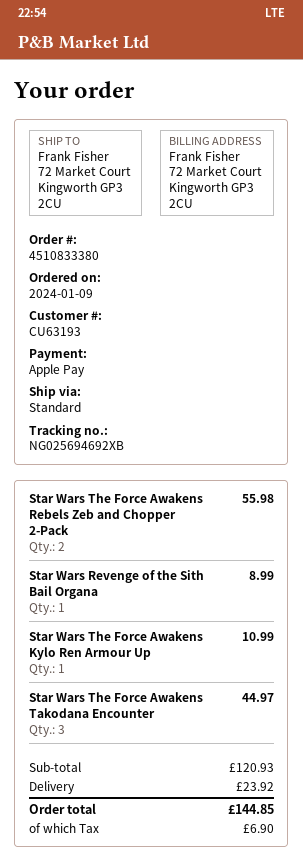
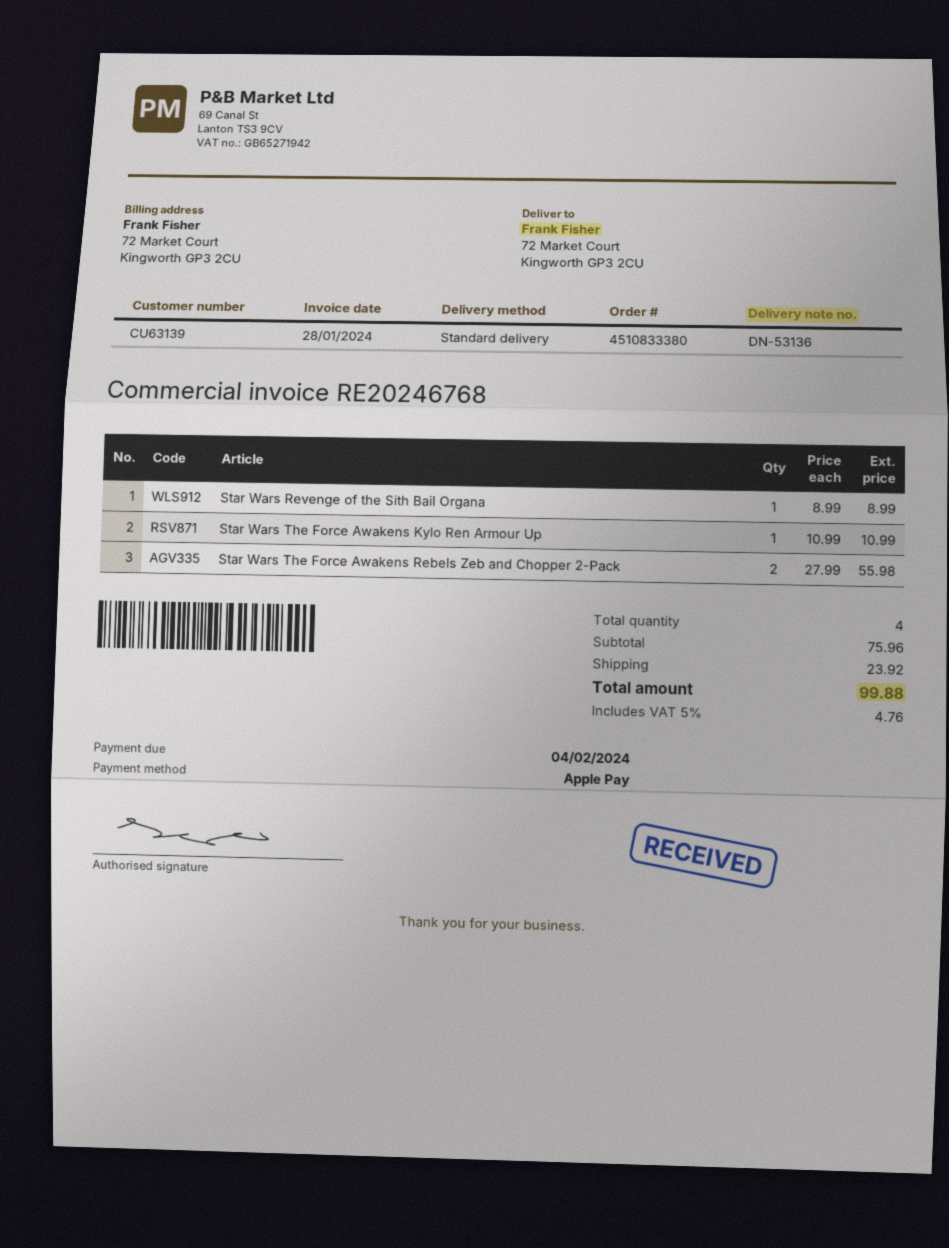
customer number: CU63193 -> CU63139
Star Wars The Force Awakens Takodana Encounter: 3 for 44.97 -> none
subtotal: 120.93 -> 75.96
tax: 6.90 -> 4.76
total: 144.85 -> 99.88

